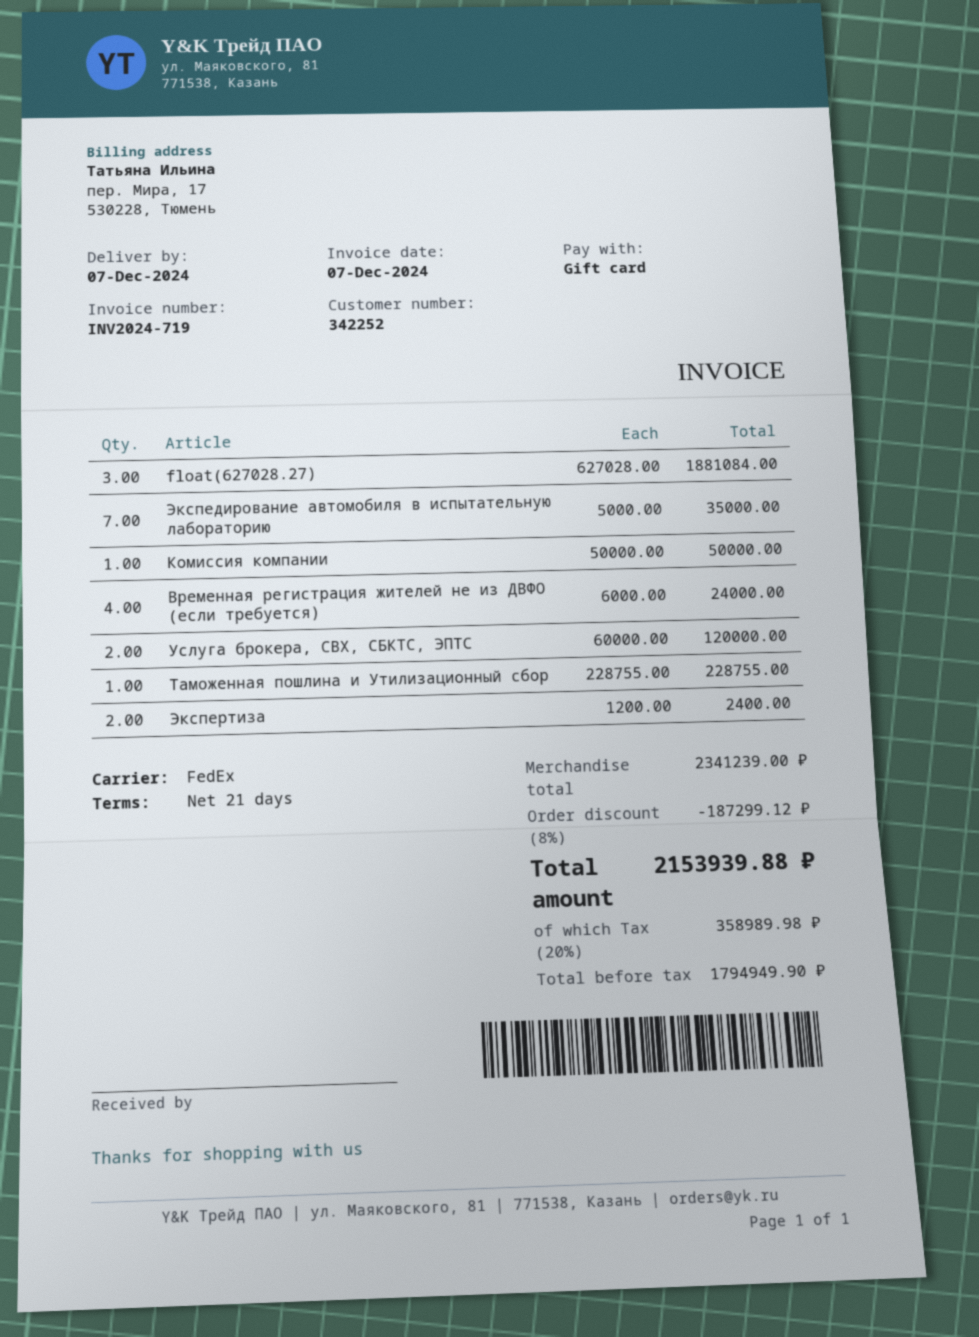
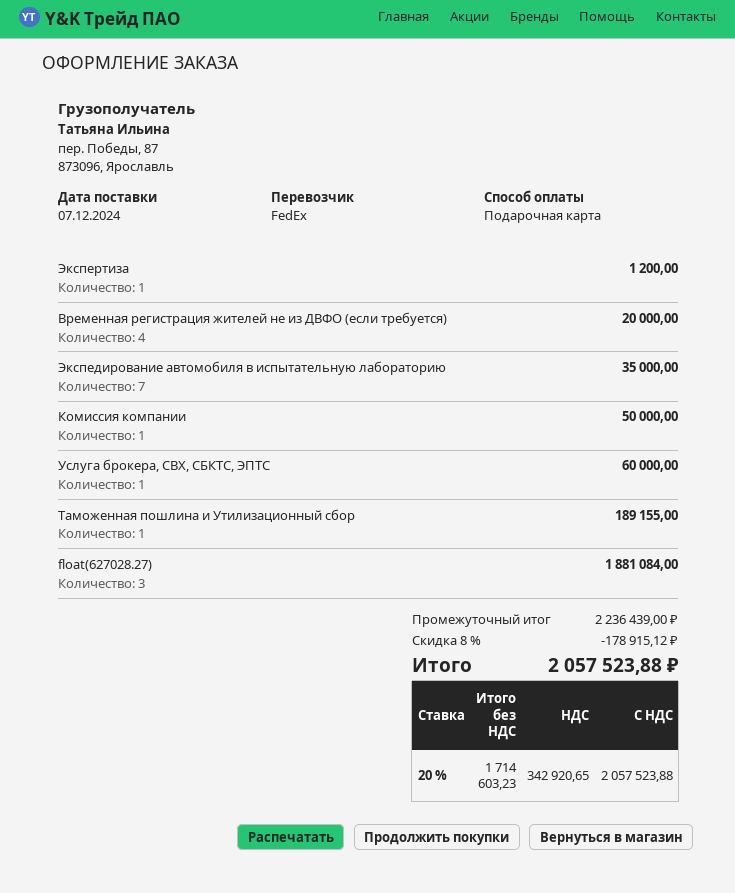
Временная регистрация жителей не из ДВФО (если требуется): 4 for 24000.00 -> 4 for 20000.00
Услуга брокера, СВХ, СБКТС, ЭПТС: 2 for 120000.00 -> 1 for 60000.00
Таможенная пошлина и Утилизационный сбор: 1 for 228755.00 -> 1 for 189155.00
Экспертиза: 2 for 2400.00 -> 1 for 1200.00
subtotal: 2341239.00 -> 2236439.00
discount: 8% = 187299.12 -> 8% = 178915.12
net: 1794949.90 -> 1714603.23
tax: 20% = 358989.98 -> 20% = 342920.65
total: 2153939.88 -> 2057523.88

